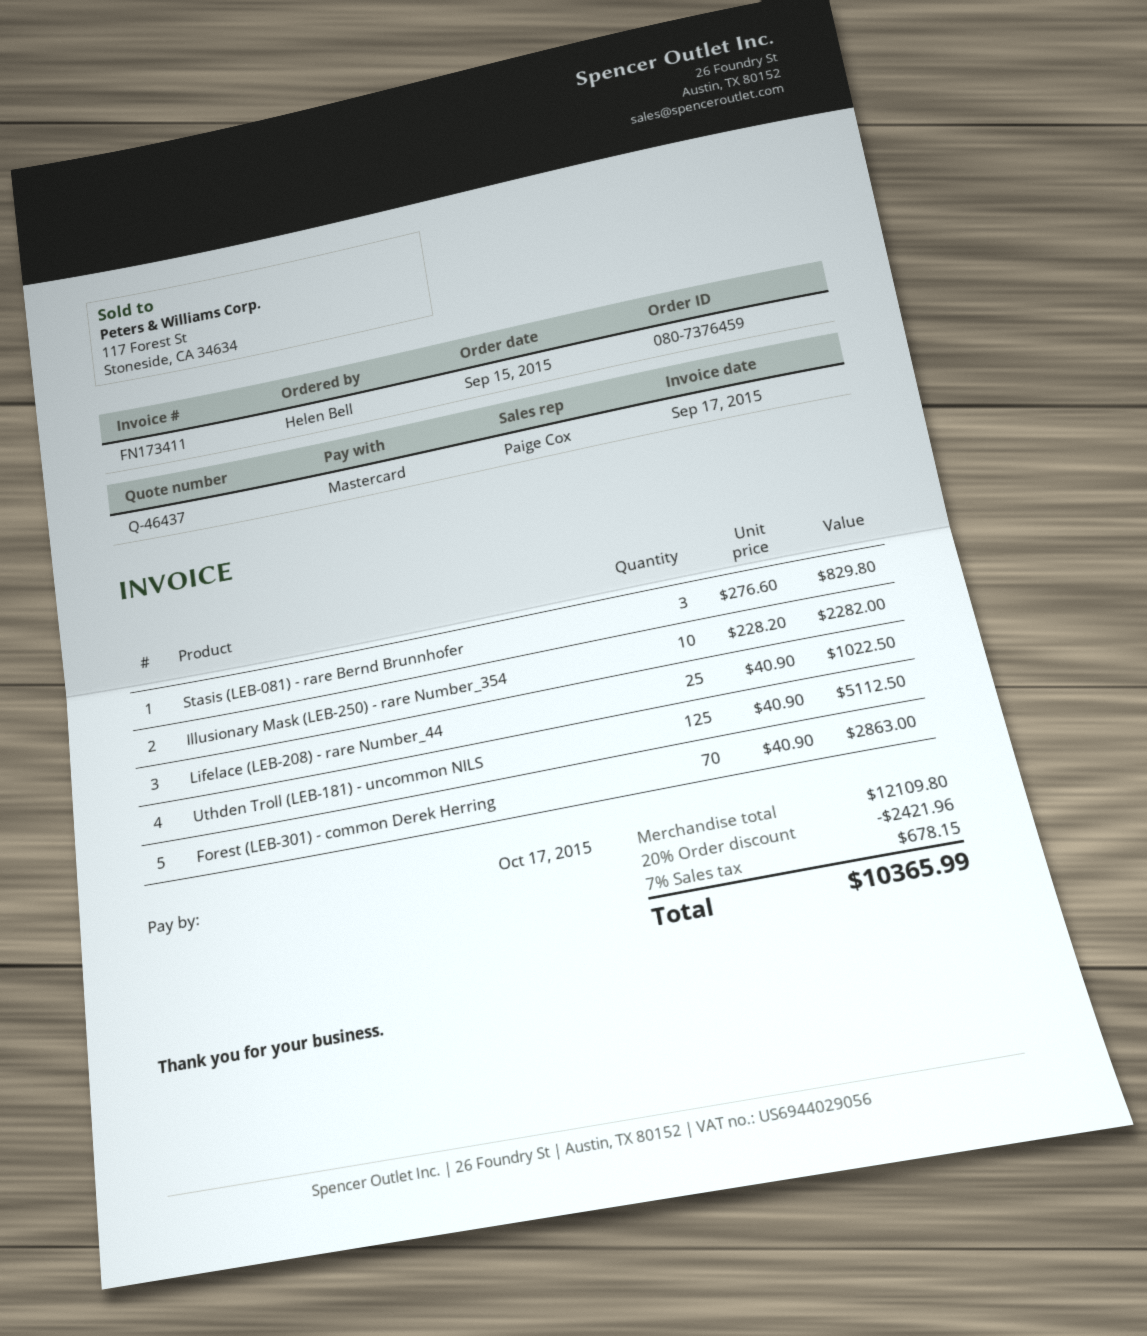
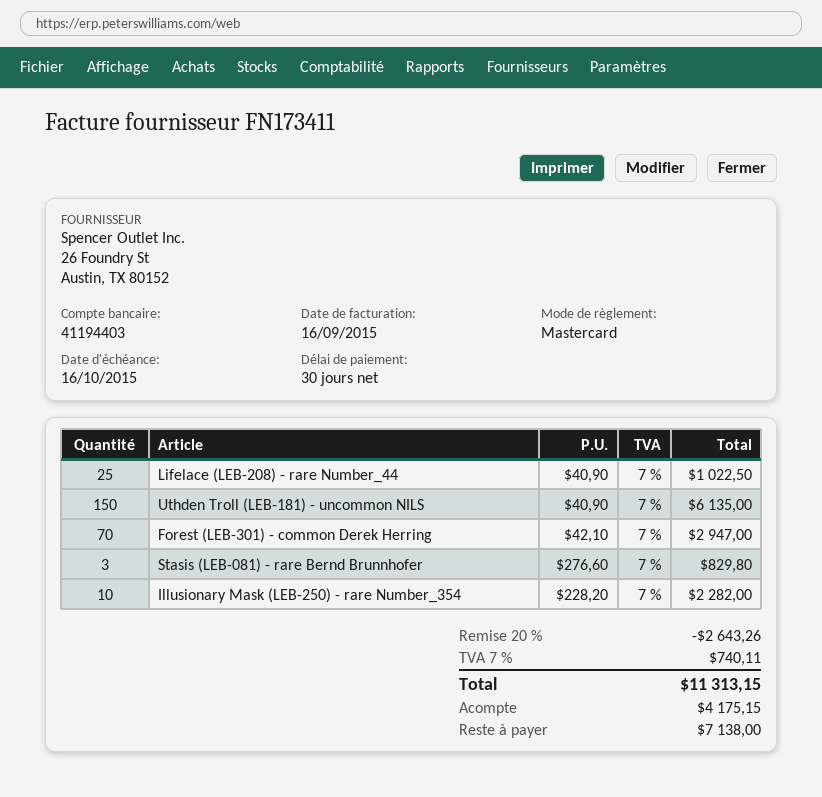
invoice date: 2015-09-17 -> 2015-09-16
due date: 2015-10-17 -> 2015-10-16
Uthden Troll (LEB-181) - uncommon NILS: 125 x 40.90 = 5112.50 -> 150 x 40.90 = 6135.00
Forest (LEB-301) - common Derek Herring: 70 x 40.90 = 2863.00 -> 70 x 42.10 = 2947.00
discount: 20% = 2421.96 -> 20% = 2643.26
tax: 7% = 678.15 -> 7% = 740.11
total: 10365.99 -> 11313.15

